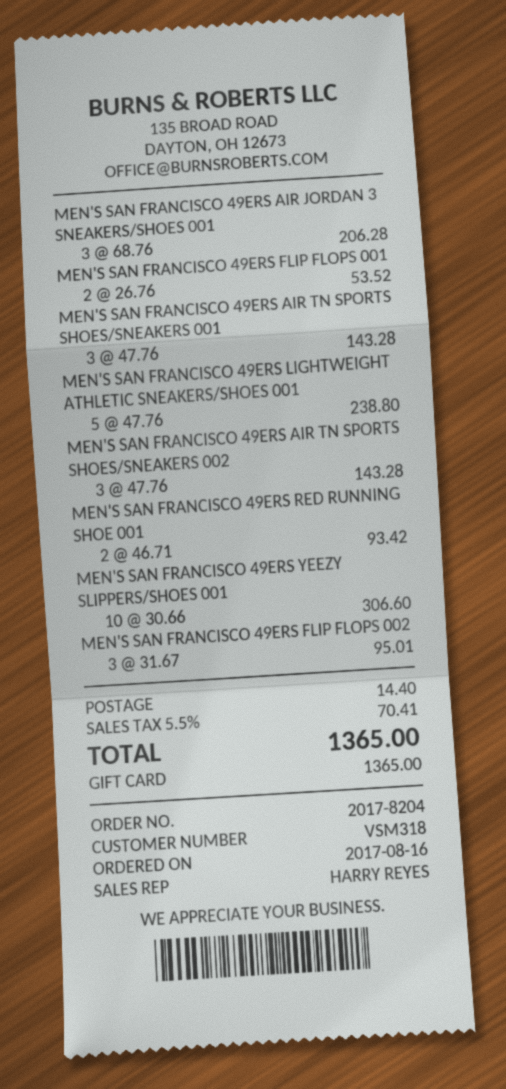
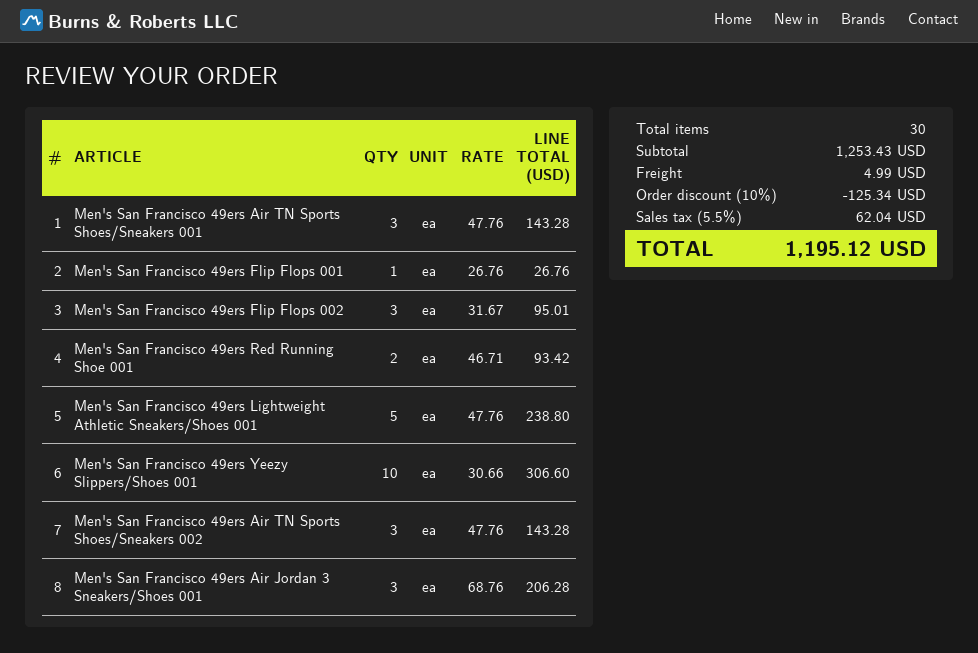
MEN'S SAN FRANCISCO 49ERS FLIP FLOPS 001: 2 x 26.76 = 53.52 -> 1 x 26.76 = 26.76
discount: none -> 10% = 125.34
shipping: 14.40 -> 4.99
tax: 5.5% = 70.41 -> 5.5% = 62.04
total: 1365.00 -> 1195.12

